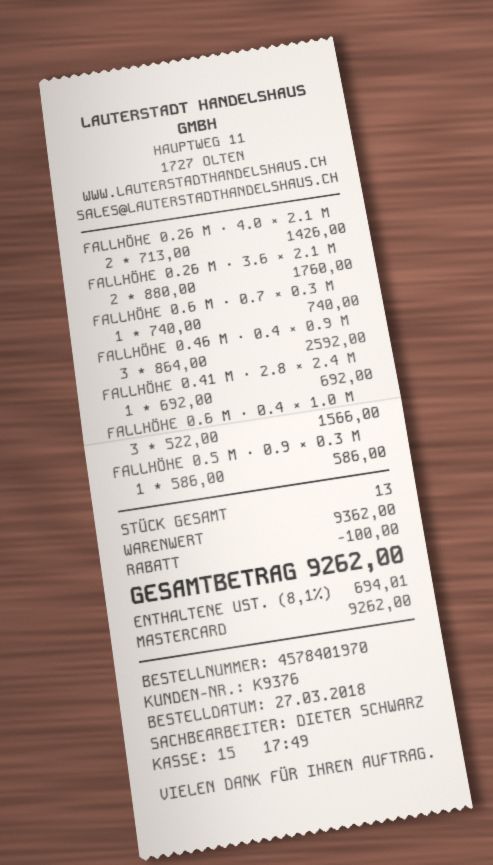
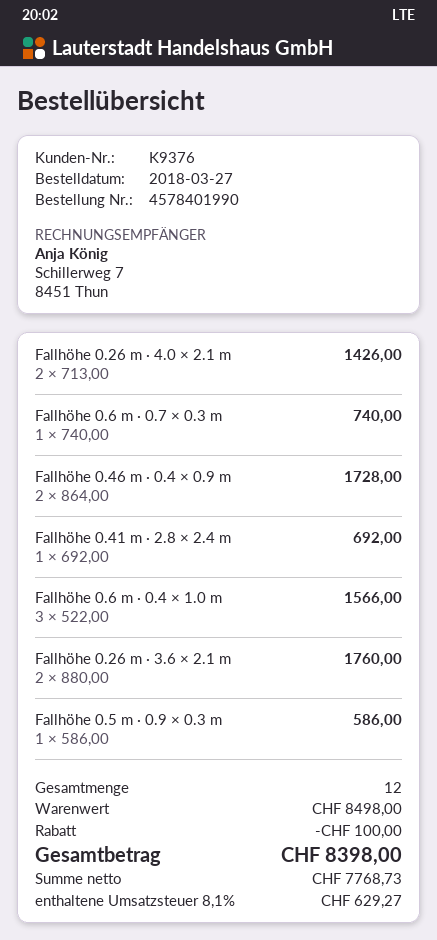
order number: 4578401970 -> 4578401990
FALLHÖHE 0.46 M · 0.4 × 0.9 M: 3 x 864.00 = 2592.00 -> 2 x 864.00 = 1728.00
total quantity: 13 -> 12
subtotal: 9362.00 -> 8498.00
tax: 8.1% = 694.01 -> 8.1% = 629.27
total: 9262.00 -> 8398.00

